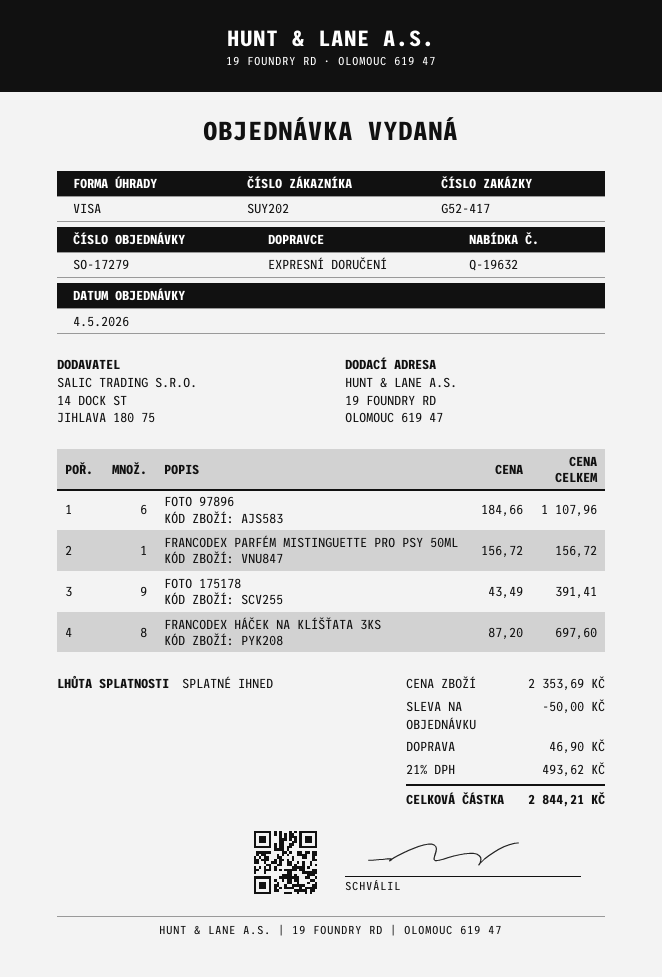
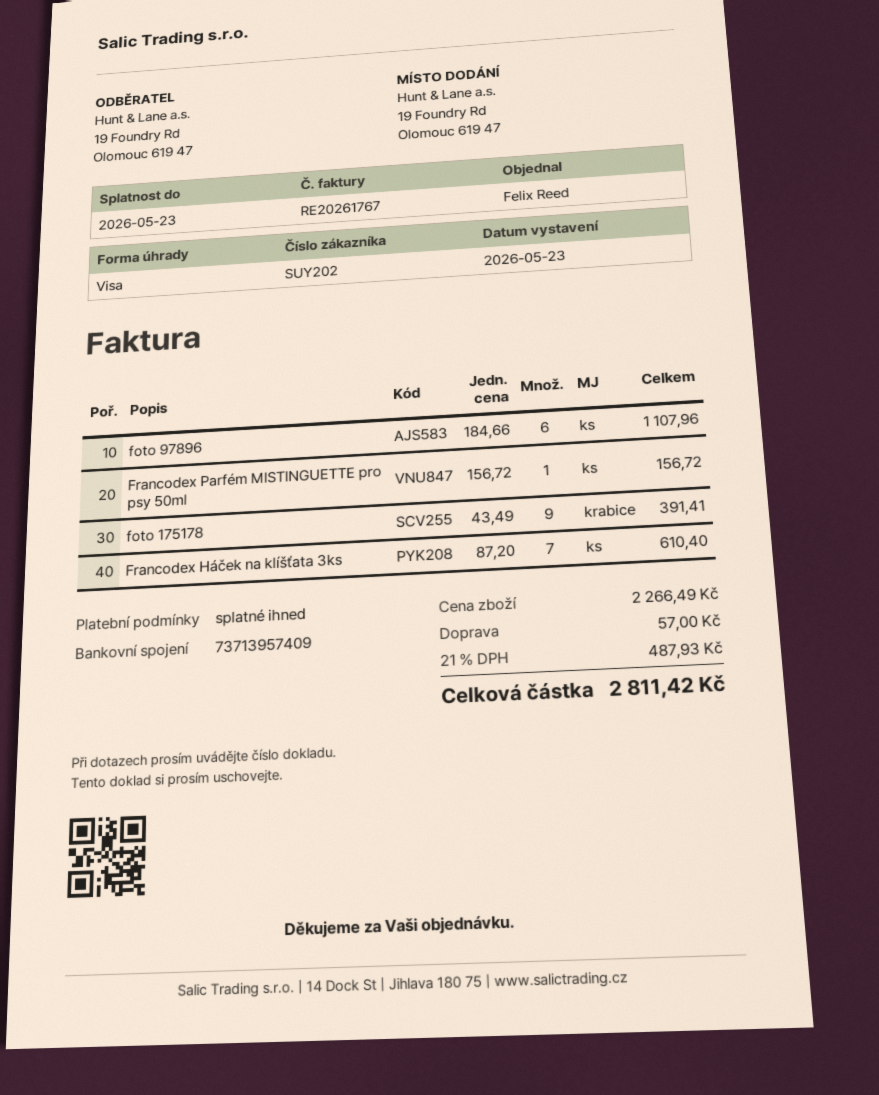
FRANCODEX HÁČEK NA KLÍŠŤATA 3KS: 8 x 87.20 = 697.60 -> 7 x 87.20 = 610.40
subtotal: 2353.69 -> 2266.49
discount: 50.00 -> none
shipping: 46.90 -> 57.00
tax: 21% = 493.62 -> 21% = 487.93
total: 2844.21 -> 2811.42

